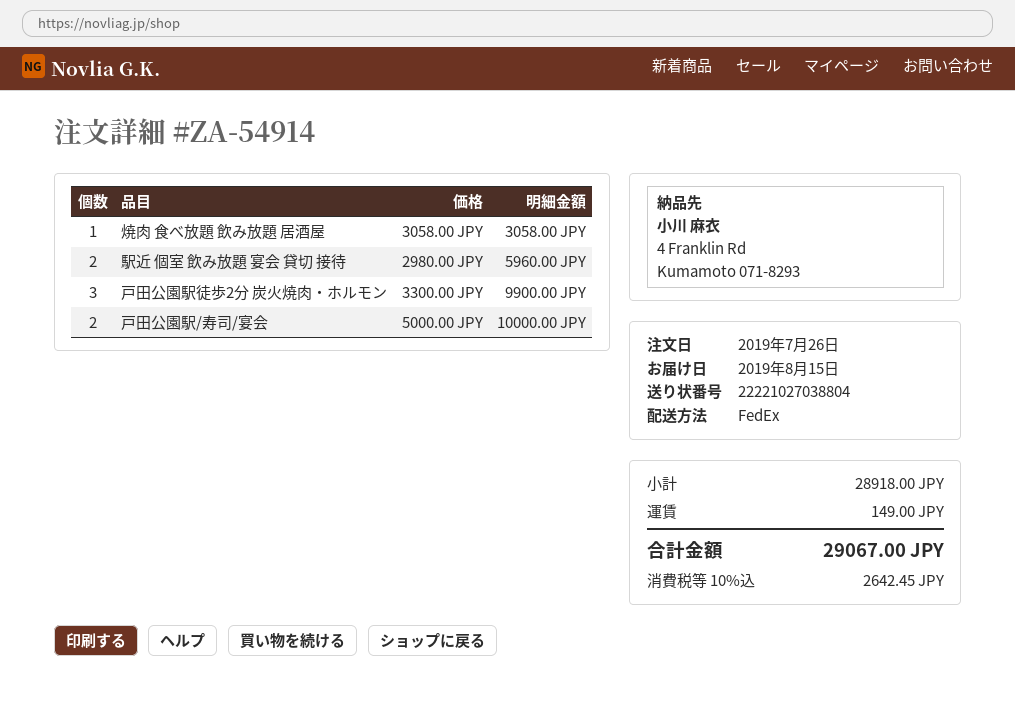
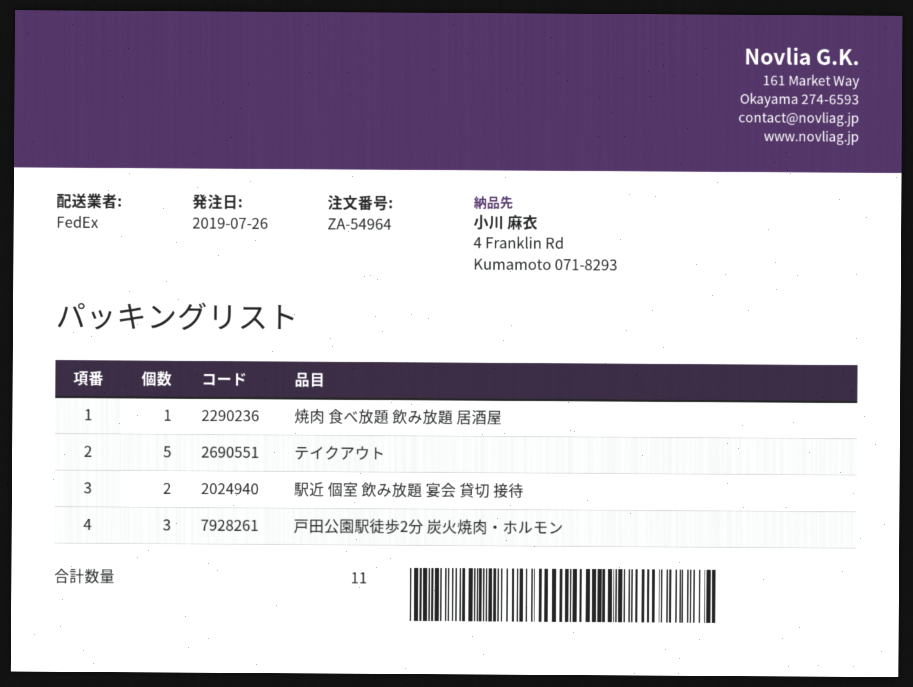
order number: ZA-54914 -> ZA-54964
戸田公園駅/寿司/宴会: 2 -> none
テイクアウト: none -> 5

